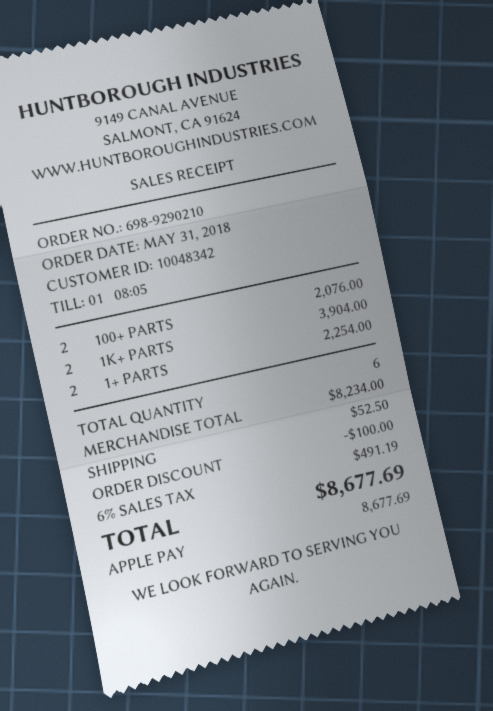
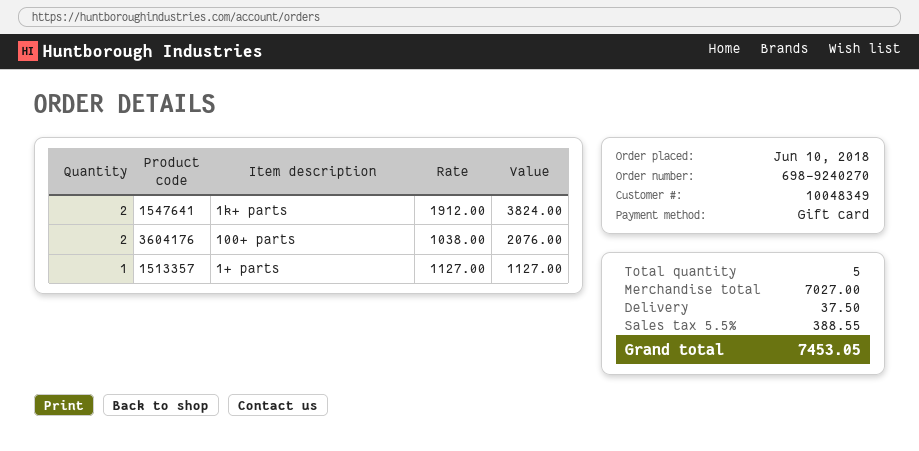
order number: 698-9290210 -> 698-9240270
order date: 2018-05-31 -> 2018-06-10
customer number: 10048342 -> 10048349
payment method: Apple Pay -> gift card
1K+ PARTS: 2 for 3904.00 -> 2 for 3824.00
1+ PARTS: 2 for 2254.00 -> 1 for 1127.00
total quantity: 6 -> 5
subtotal: 8234.00 -> 7027.00
discount: 100.00 -> none
shipping: 52.50 -> 37.50
tax: 6% = 491.19 -> 5.5% = 388.55
total: 8677.69 -> 7453.05

